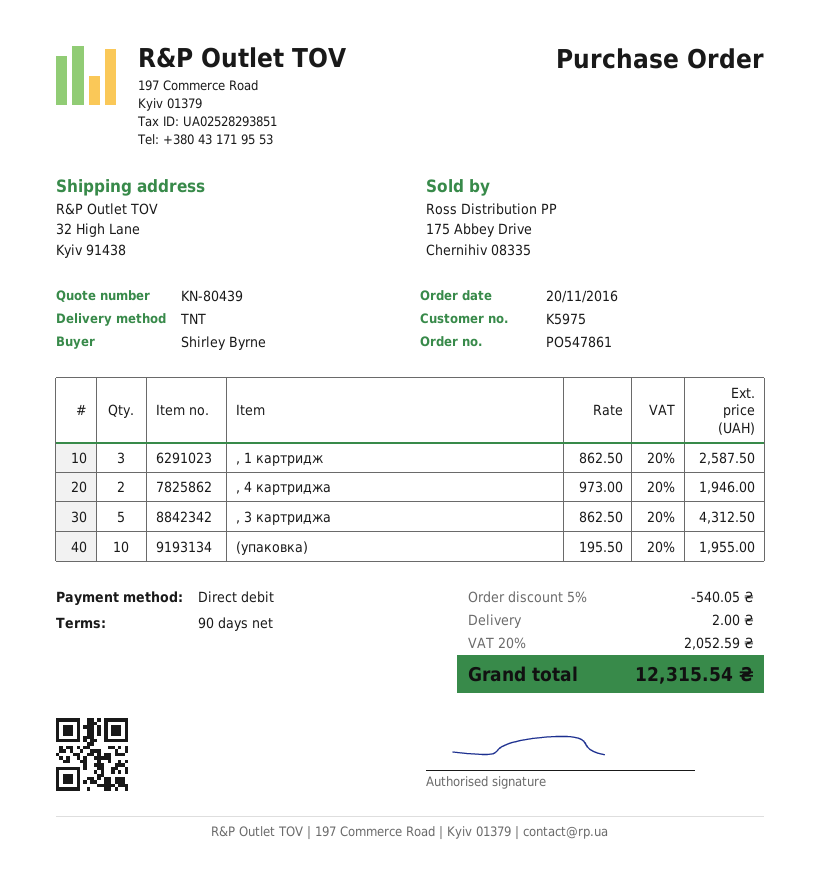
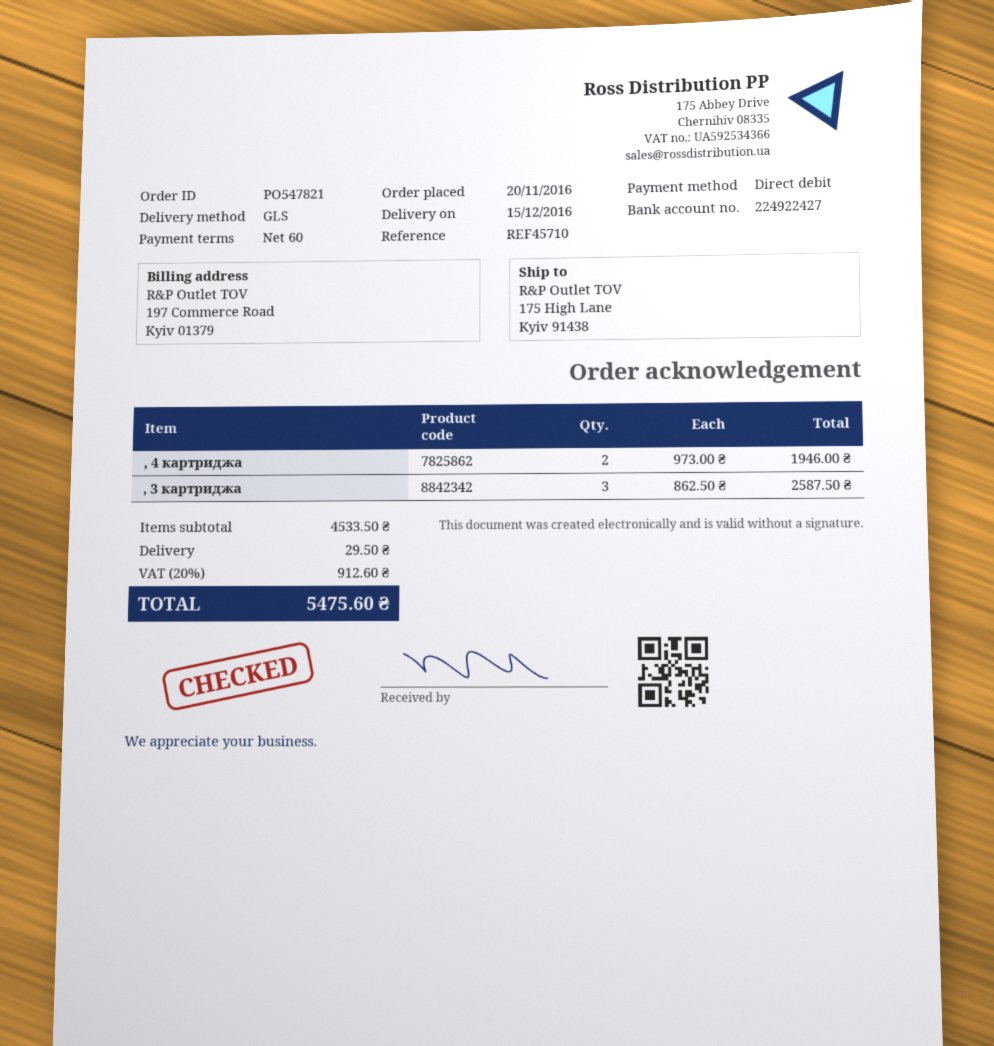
order number: PO547861 -> PO547821
payment terms: 90 days -> 60 days
shipping method: TNT -> GLS
ship to: 32 High Lane, Kyiv 91438 -> 175 High Lane, Kyiv 91438
, 1 картридж: 3 x 862.50 = 2587.50 -> none
, 3 картриджа: 5 x 862.50 = 4312.50 -> 3 x 862.50 = 2587.50
(упаковка): 10 x 195.50 = 1955.00 -> none
discount: 5% = 540.05 -> none
shipping: 2.00 -> 29.50
tax: 20% = 2052.59 -> 20% = 912.60
total: 12315.54 -> 5475.60

